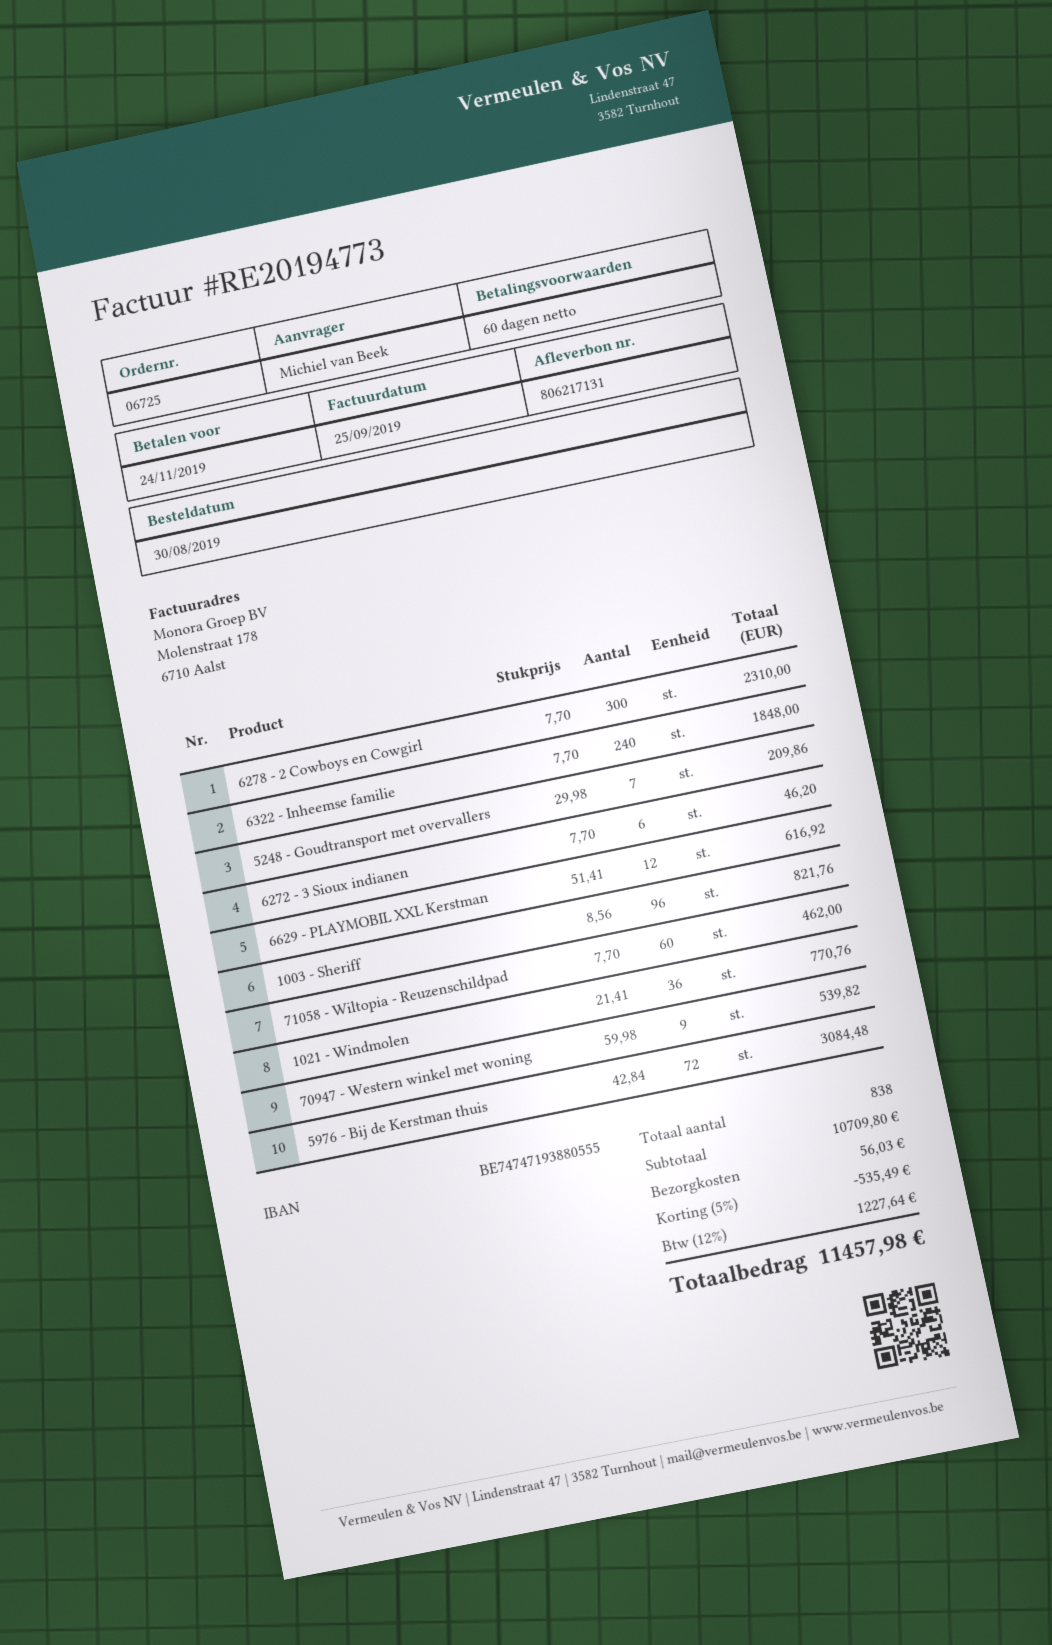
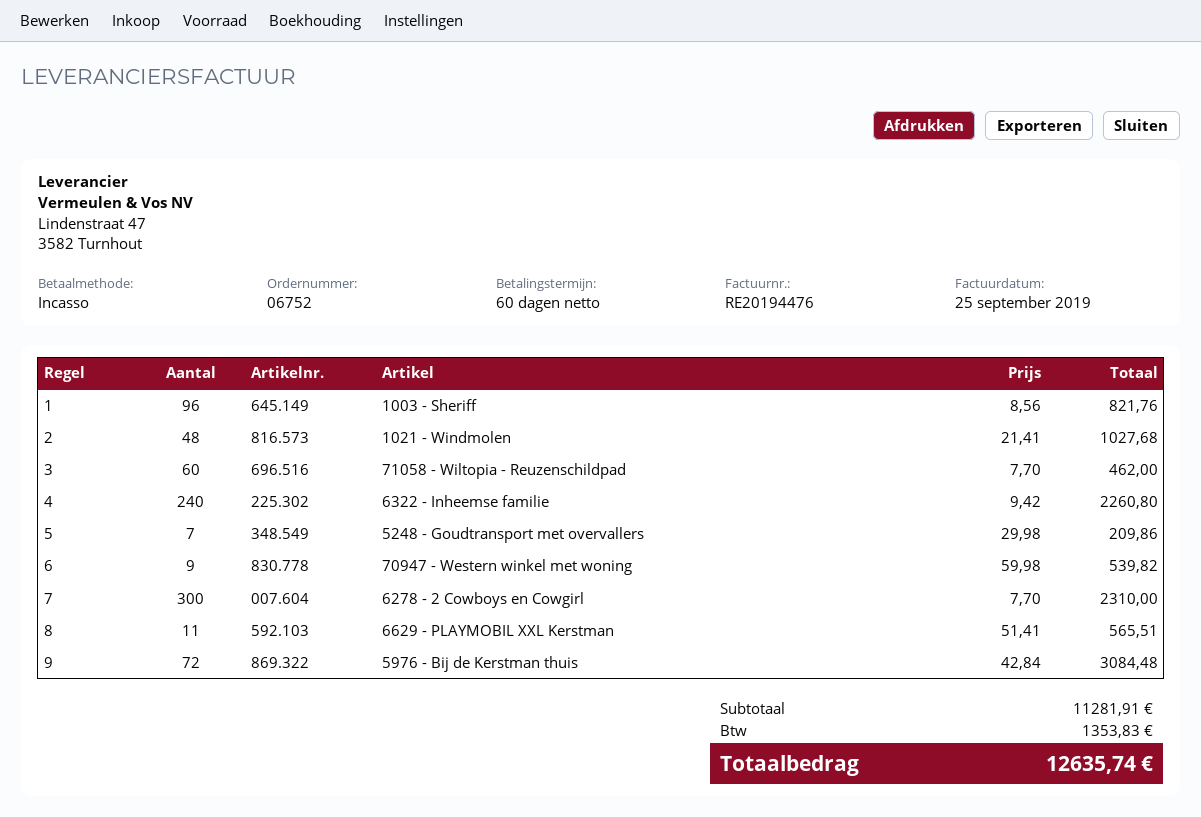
order number: 06725 -> 06752
invoice number: RE20194773 -> RE20194476
6322 - Inheemse familie: 240 x 7.70 = 1848.00 -> 240 x 9.42 = 2260.80
6272 - 3 Sioux indianen: 6 x 7.70 = 46.20 -> none
6629 - PLAYMOBIL XXL Kerstman: 12 x 51.41 = 616.92 -> 11 x 51.41 = 565.51
1021 - Windmolen: 36 x 21.41 = 770.76 -> 48 x 21.41 = 1027.68
subtotal: 10709.80 -> 11281.91
discount: 5% = 535.49 -> none
shipping: 56.03 -> none
tax: 1227.64 -> 1353.83
total: 11457.98 -> 12635.74

